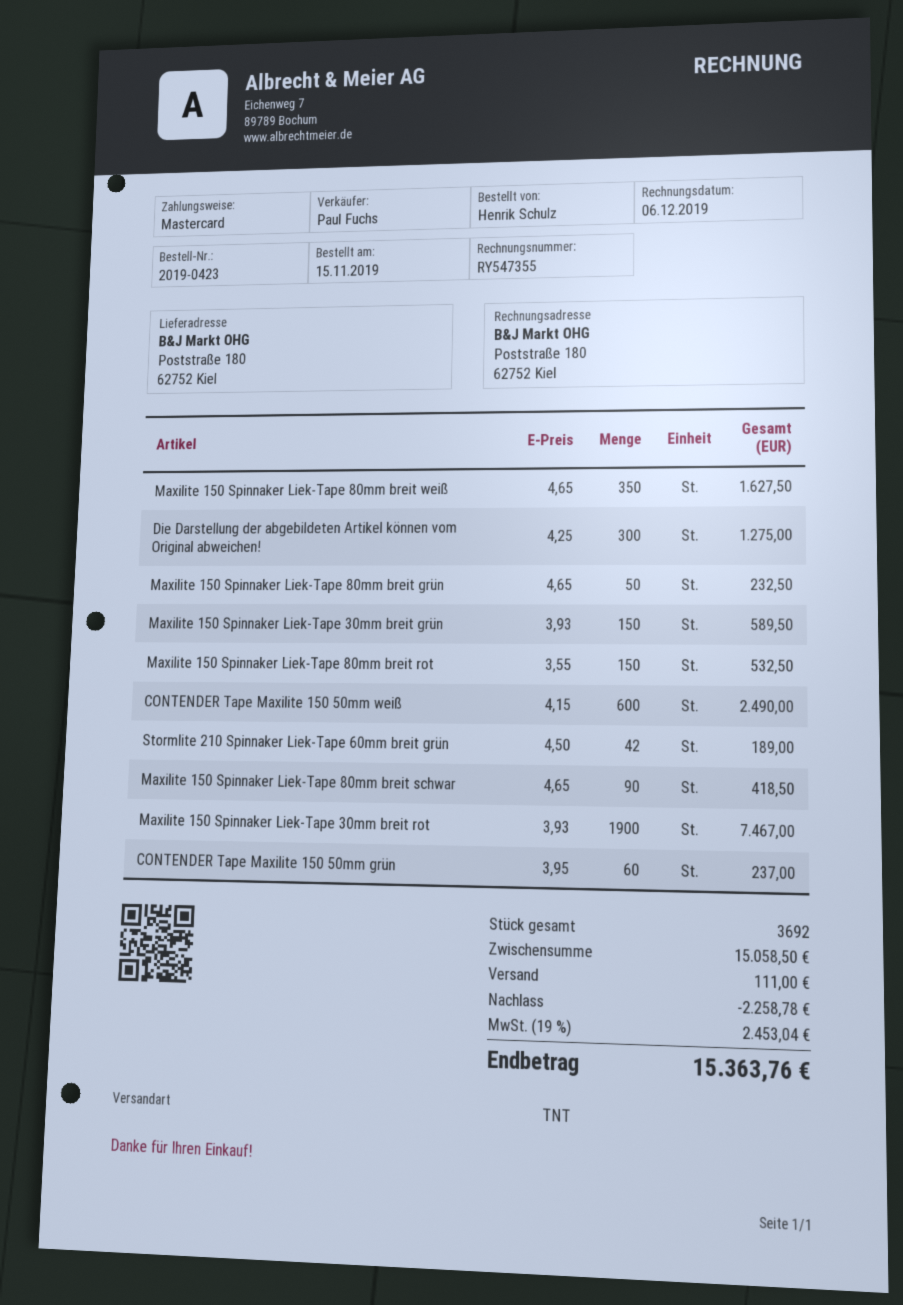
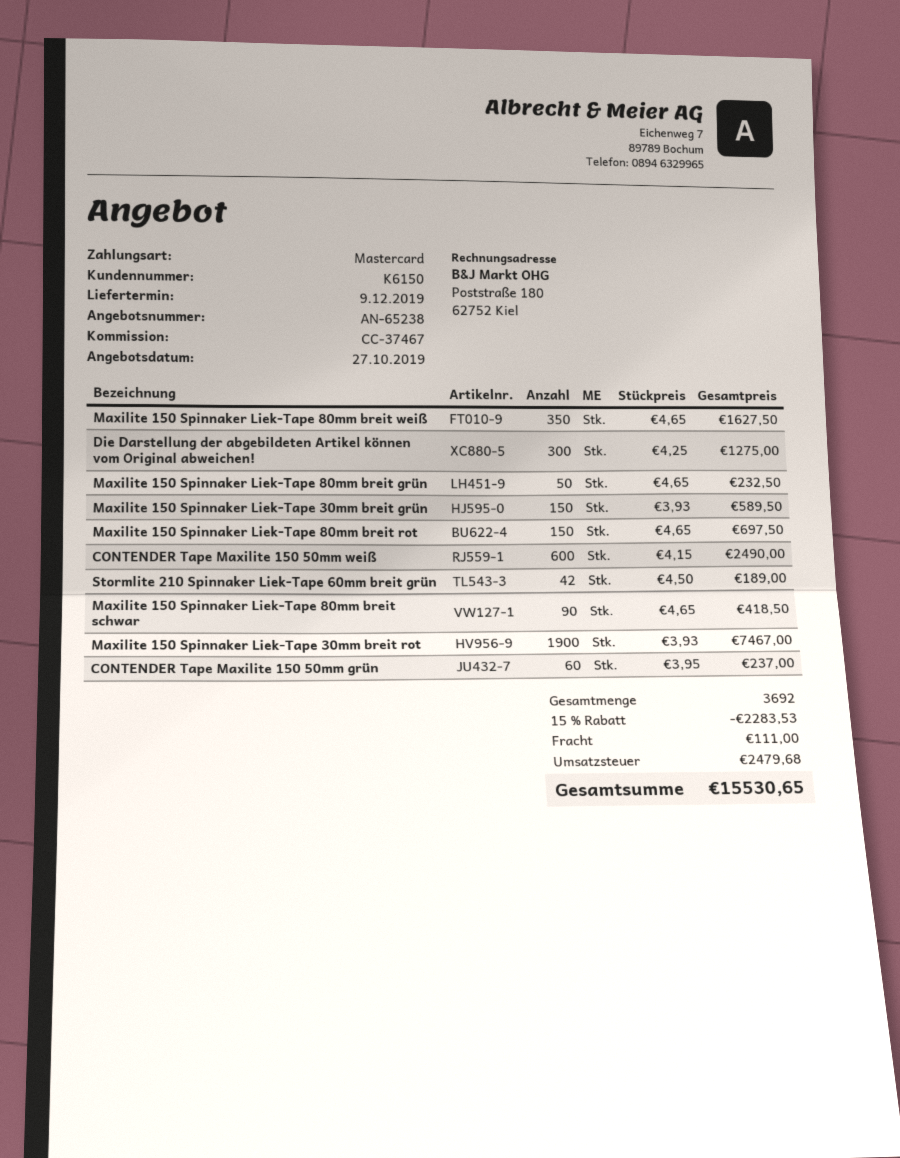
Maxilite 150 Spinnaker Liek-Tape 80mm breit rot: 150 x 3.55 = 532.50 -> 150 x 4.65 = 697.50
discount: 2258.78 -> 2283.53
tax: 2453.04 -> 2479.68
total: 15363.76 -> 15530.65

